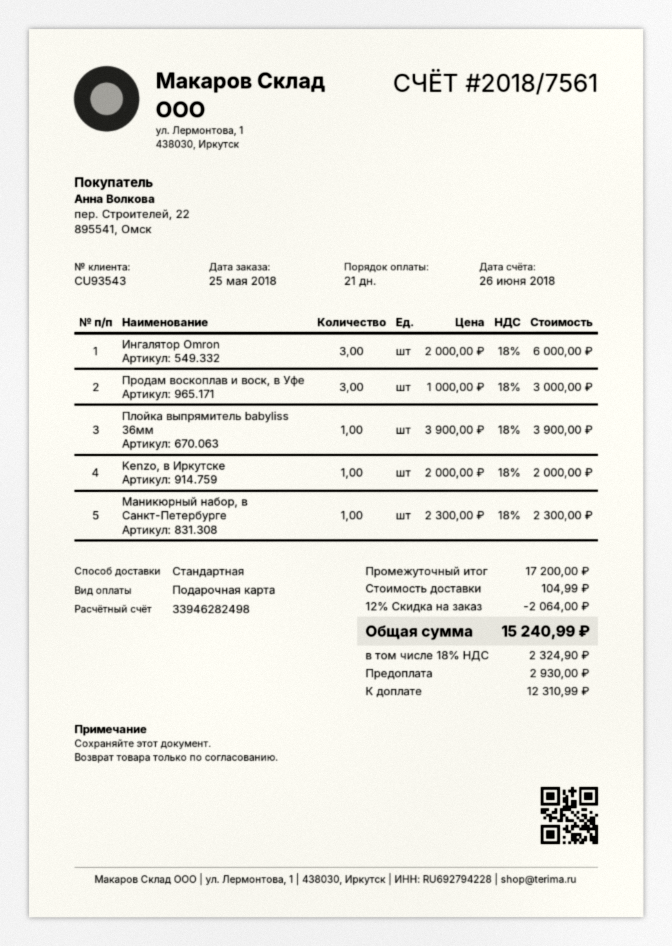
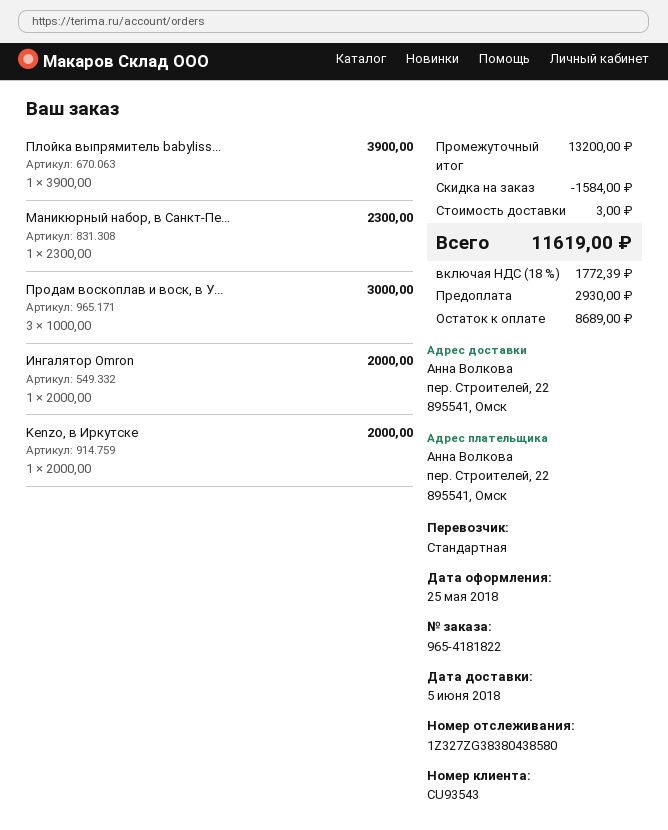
Ингалятор Omron: 3 x 2000.00 = 6000.00 -> 1 x 2000.00 = 2000.00
subtotal: 17200.00 -> 13200.00
discount: 2064.00 -> 1584.00
shipping: 104.99 -> 3.00
tax: 18% = 2324.90 -> 18% = 1772.39
total: 15240.99 -> 11619.00
balance: 12310.99 -> 8689.00

